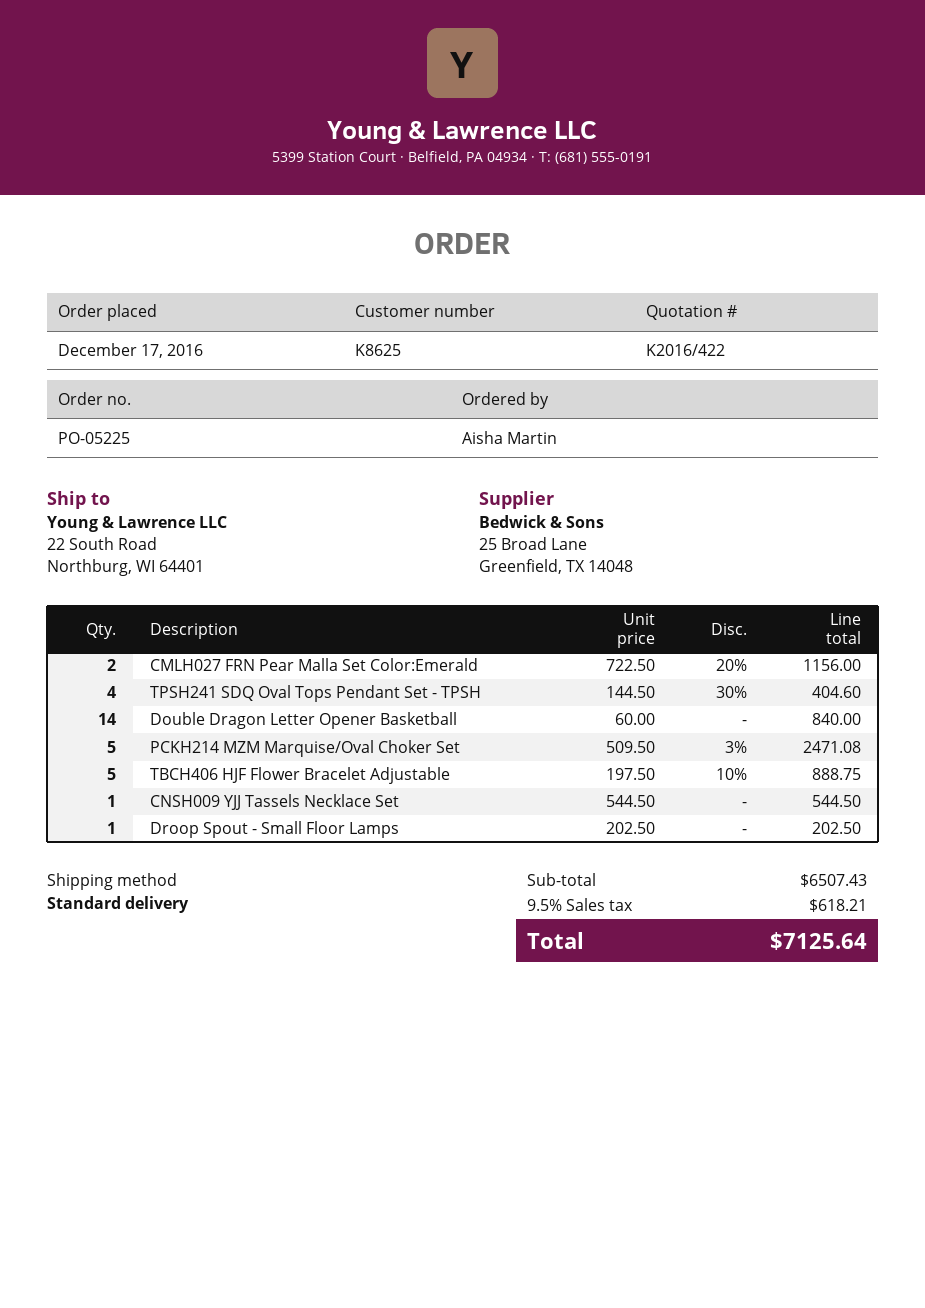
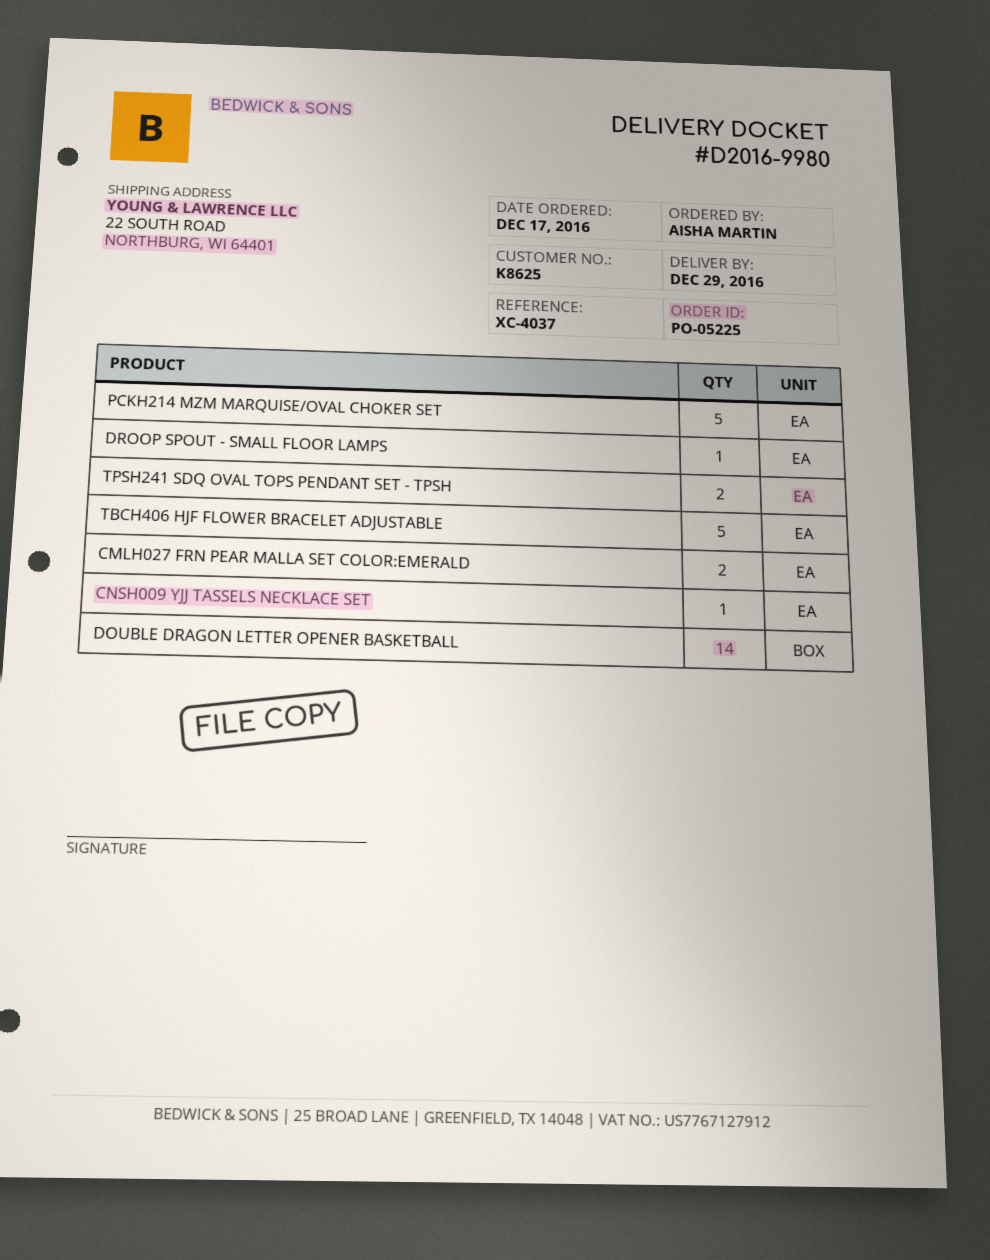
TPSH241 SDQ Oval Tops Pendant Set - TPSH: 4 -> 2

